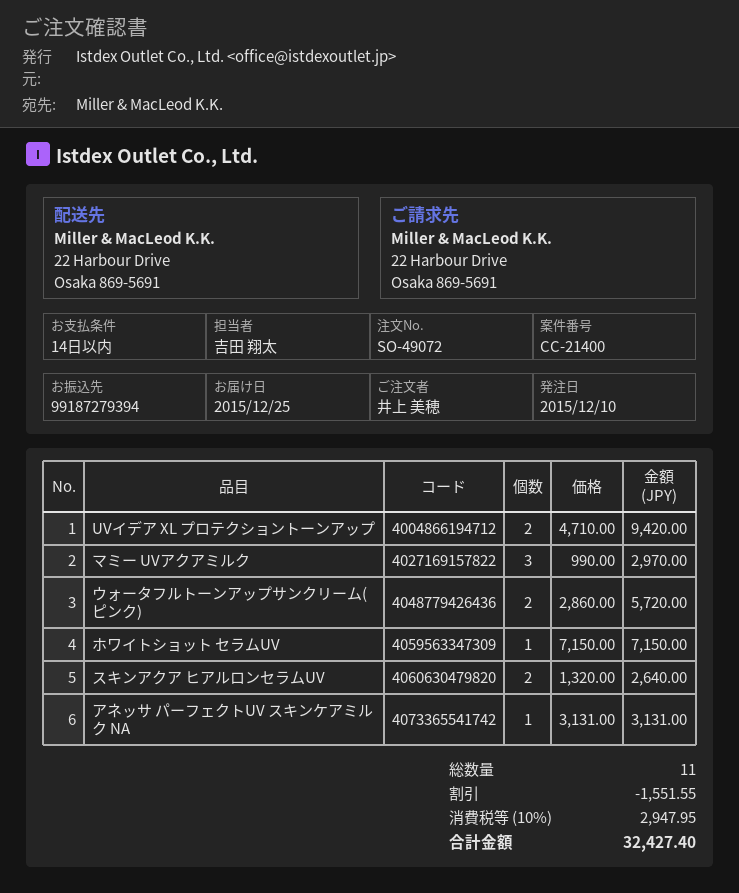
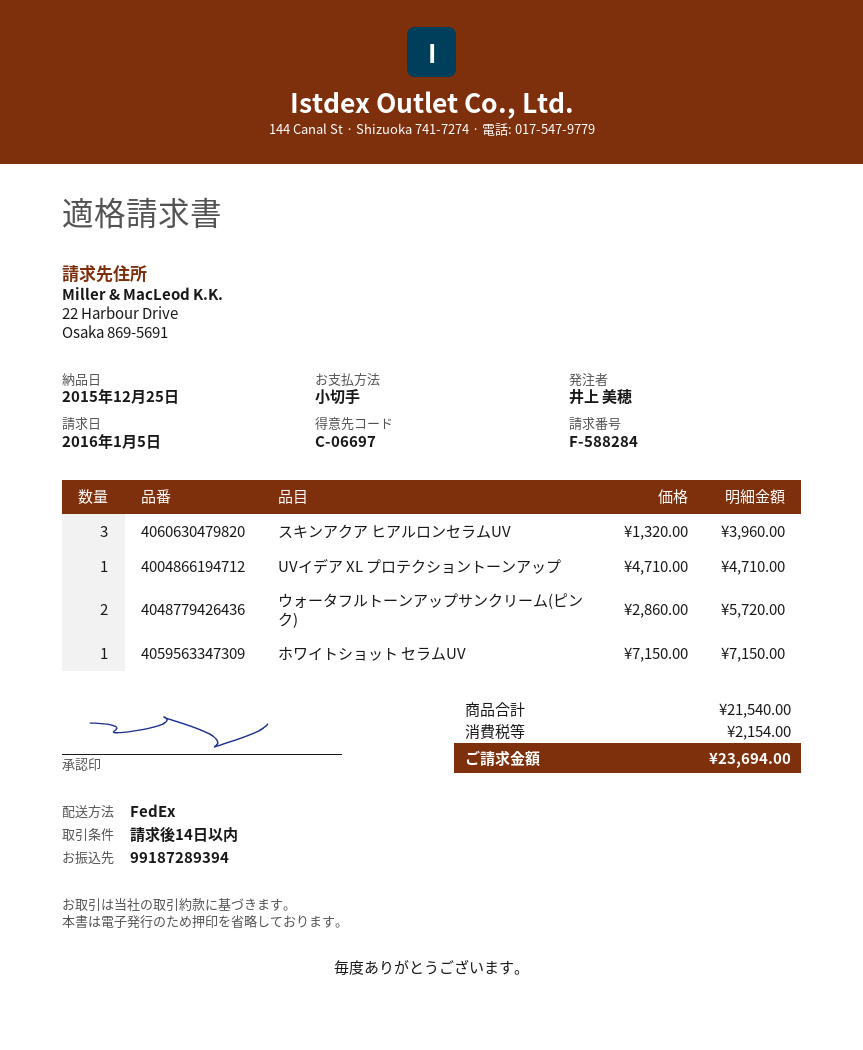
bank account: 99187279394 -> 99187289394
UVイデア XL プロテクショントーンアップ: 2 x 4710.00 = 9420.00 -> 1 x 4710.00 = 4710.00
マミー UVアクアミルク: 3 x 990.00 = 2970.00 -> none
スキンアクア ヒアルロンセラムUV: 2 x 1320.00 = 2640.00 -> 3 x 1320.00 = 3960.00
アネッサ パーフェクトUV スキンケアミルク NA: 1 x 3131.00 = 3131.00 -> none
discount: 1551.55 -> none
tax: 2947.95 -> 2154.00
total: 32427.40 -> 23694.00

